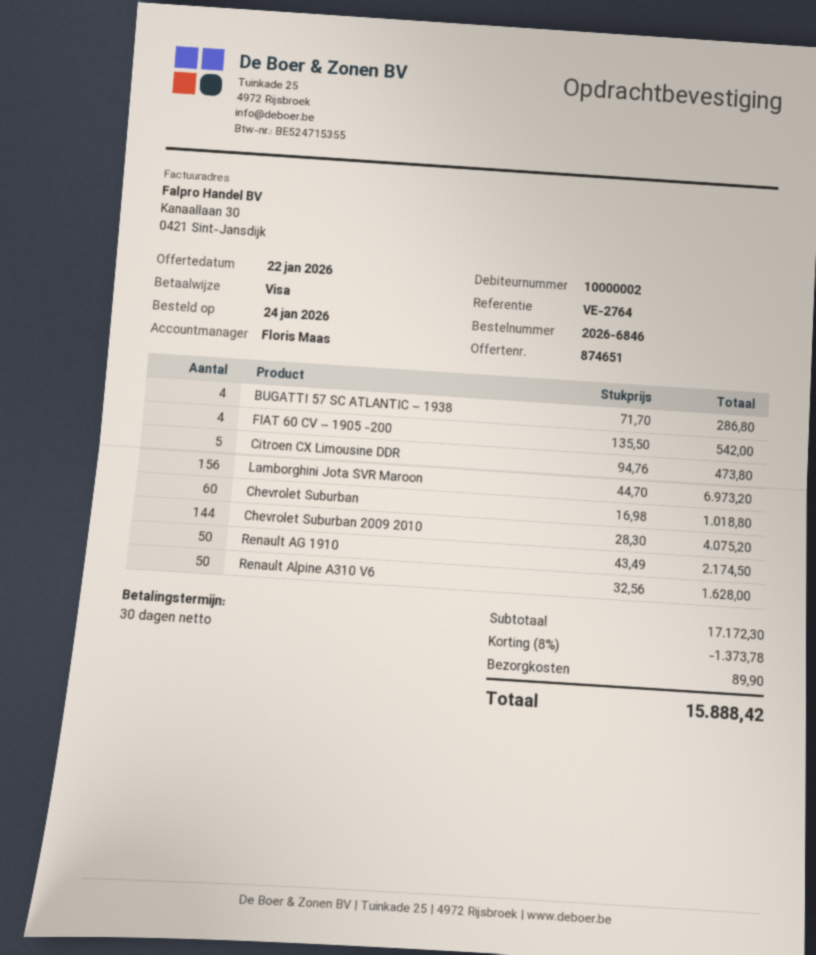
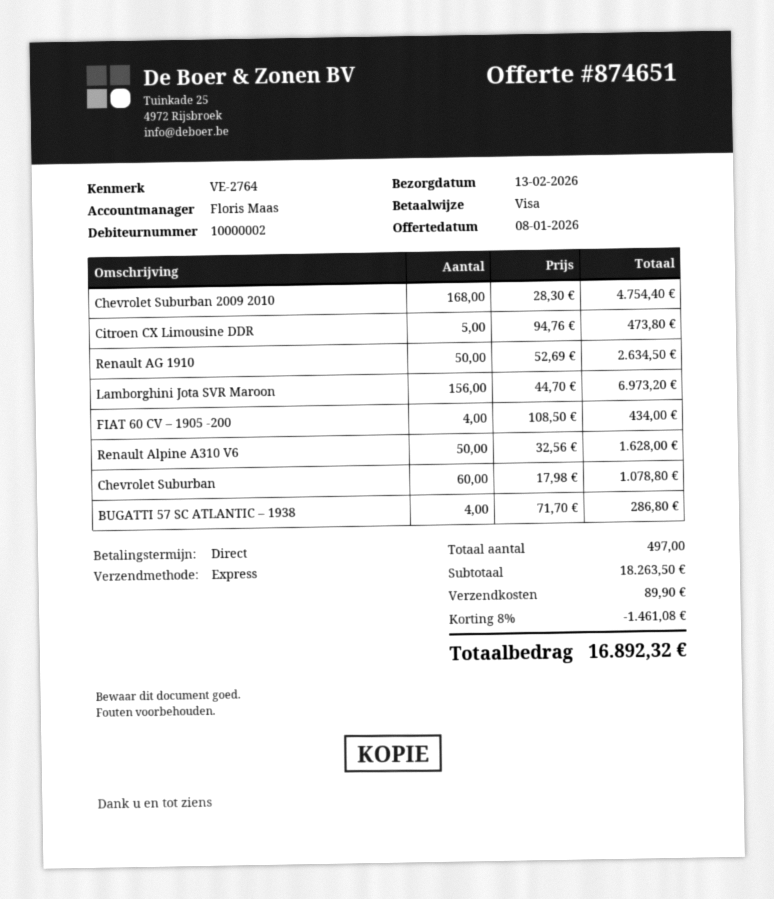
quote date: 2026-01-22 -> 2026-01-08
payment terms: 30 days -> on receipt
FIAT 60 CV – 1905 -200: 4 x 135.50 = 542.00 -> 4 x 108.50 = 434.00
Chevrolet Suburban: 60 x 16.98 = 1018.80 -> 60 x 17.98 = 1078.80
Chevrolet Suburban 2009 2010: 144 x 28.30 = 4075.20 -> 168 x 28.30 = 4754.40
Renault AG 1910: 50 x 43.49 = 2174.50 -> 50 x 52.69 = 2634.50
subtotal: 17172.30 -> 18263.50
discount: 8% = 1373.78 -> 8% = 1461.08
total: 15888.42 -> 16892.32

